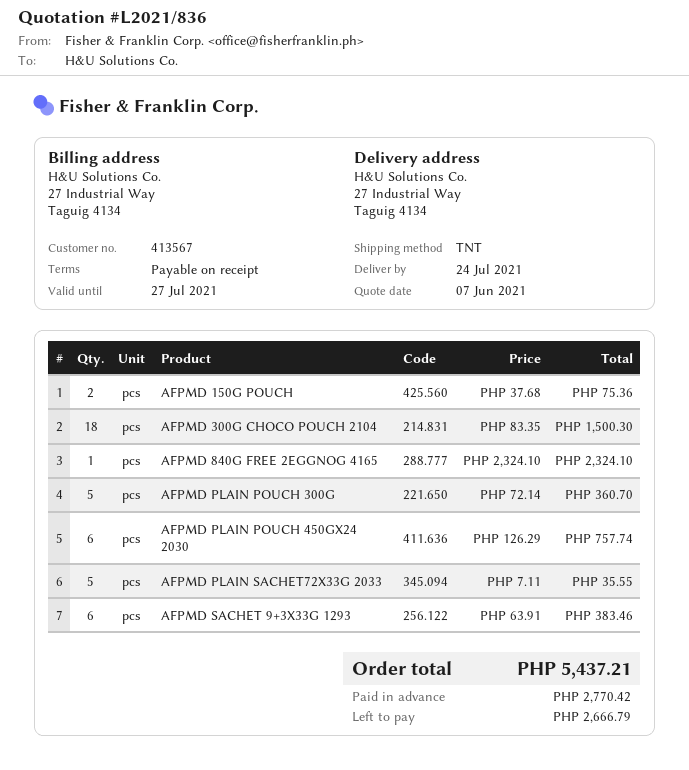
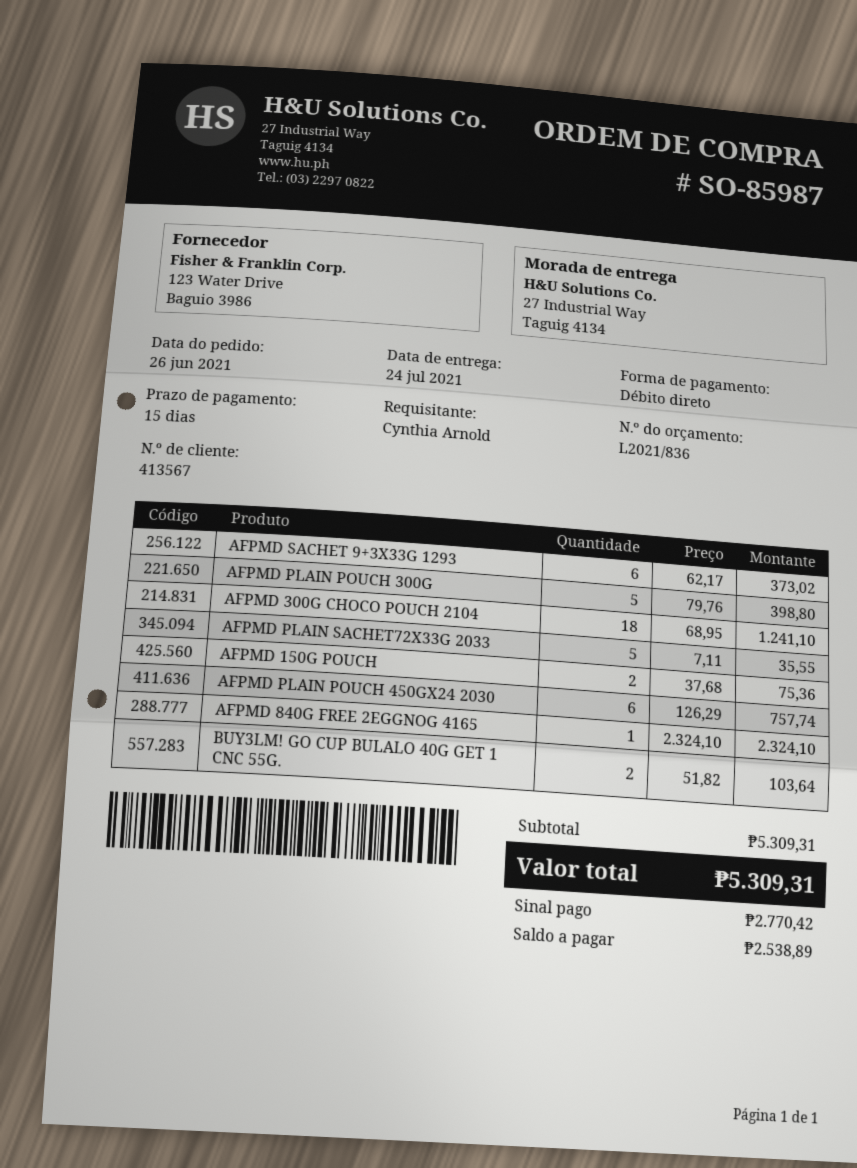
payment terms: on receipt -> 15 days
AFPMD 300G CHOCO POUCH 2104: 18 x 83.35 = 1500.30 -> 18 x 68.95 = 1241.10
AFPMD PLAIN POUCH 300G: 5 x 72.14 = 360.70 -> 5 x 79.76 = 398.80
AFPMD SACHET 9+3X33G 1293: 6 x 63.91 = 383.46 -> 6 x 62.17 = 373.02
BUY3LM! GO CUP BULALO 40G GET 1 CNC 55G.: none -> 2 x 51.82 = 103.64
total: 5437.21 -> 5309.31
balance: 2666.79 -> 2538.89

